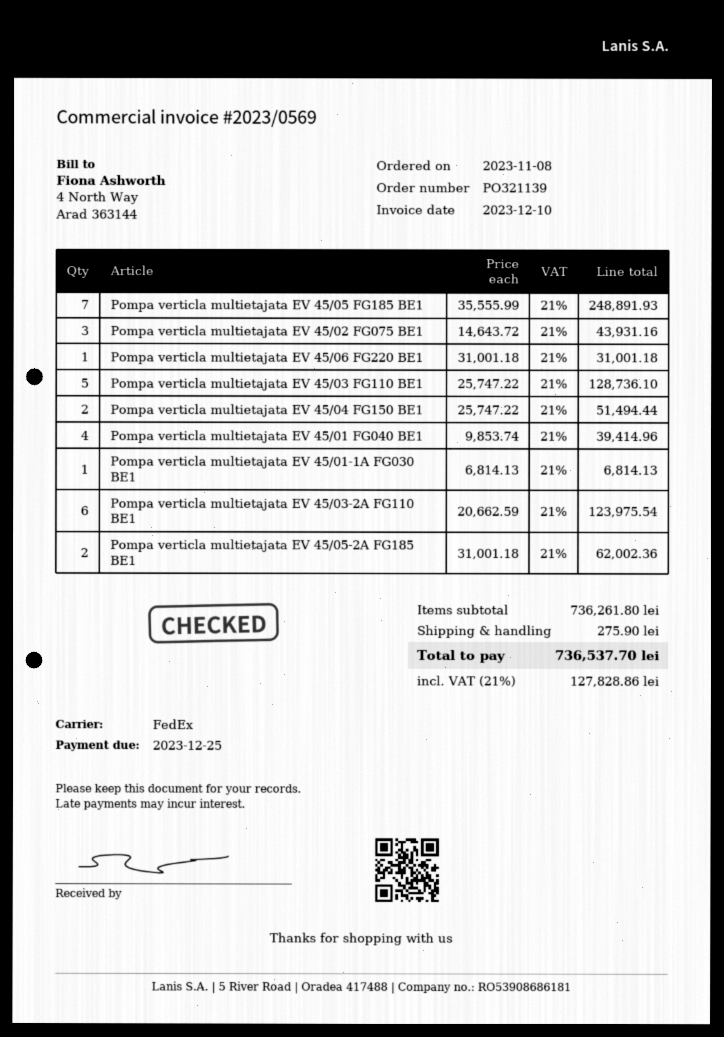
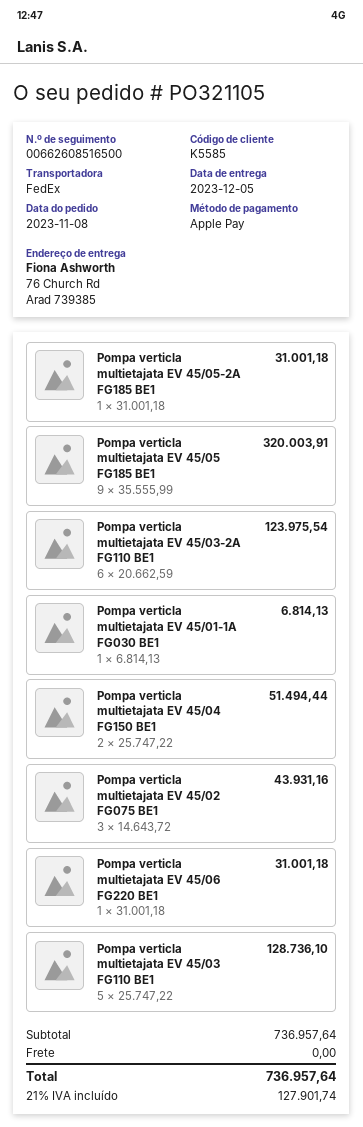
order number: PO321139 -> PO321105
Pompa verticla multietajata EV 45/05 FG185 BE1: 7 x 35555.99 = 248891.93 -> 9 x 35555.99 = 320003.91
Pompa verticla multietajata EV 45/01 FG040 BE1: 4 x 9853.74 = 39414.96 -> none
Pompa verticla multietajata EV 45/05-2A FG185 BE1: 2 x 31001.18 = 62002.36 -> 1 x 31001.18 = 31001.18
subtotal: 736261.80 -> 736957.64
shipping: 275.90 -> 0.00
tax: 21% = 127828.86 -> 21% = 127901.74
total: 736537.70 -> 736957.64

